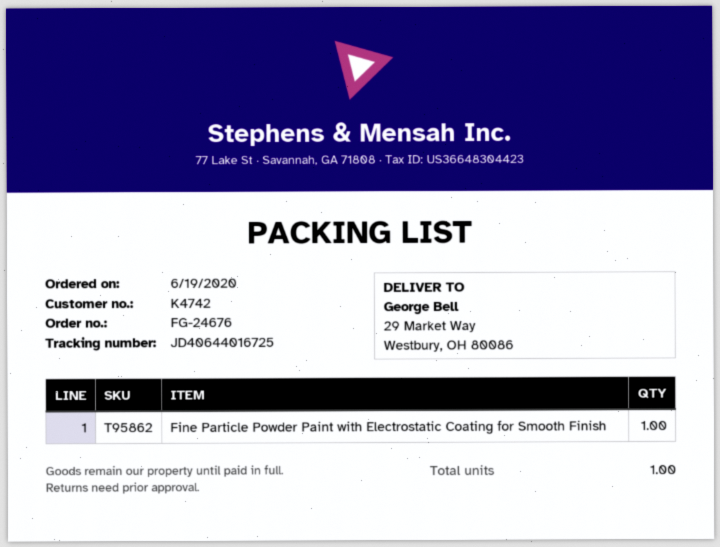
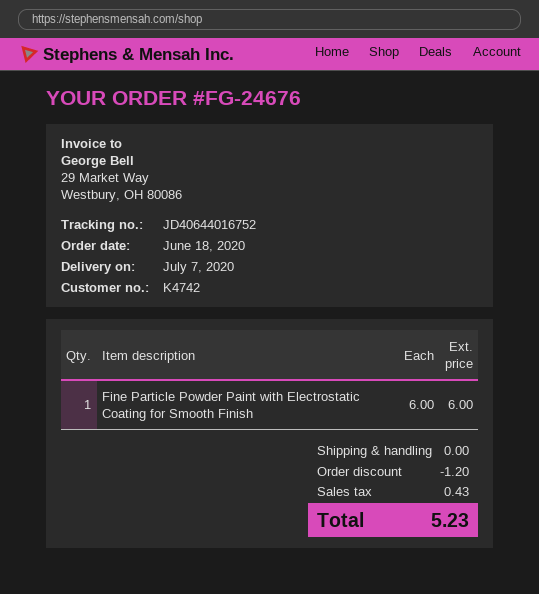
order date: 2020-06-19 -> 2020-06-18
tracking number: JD40644016725 -> JD40644016752

